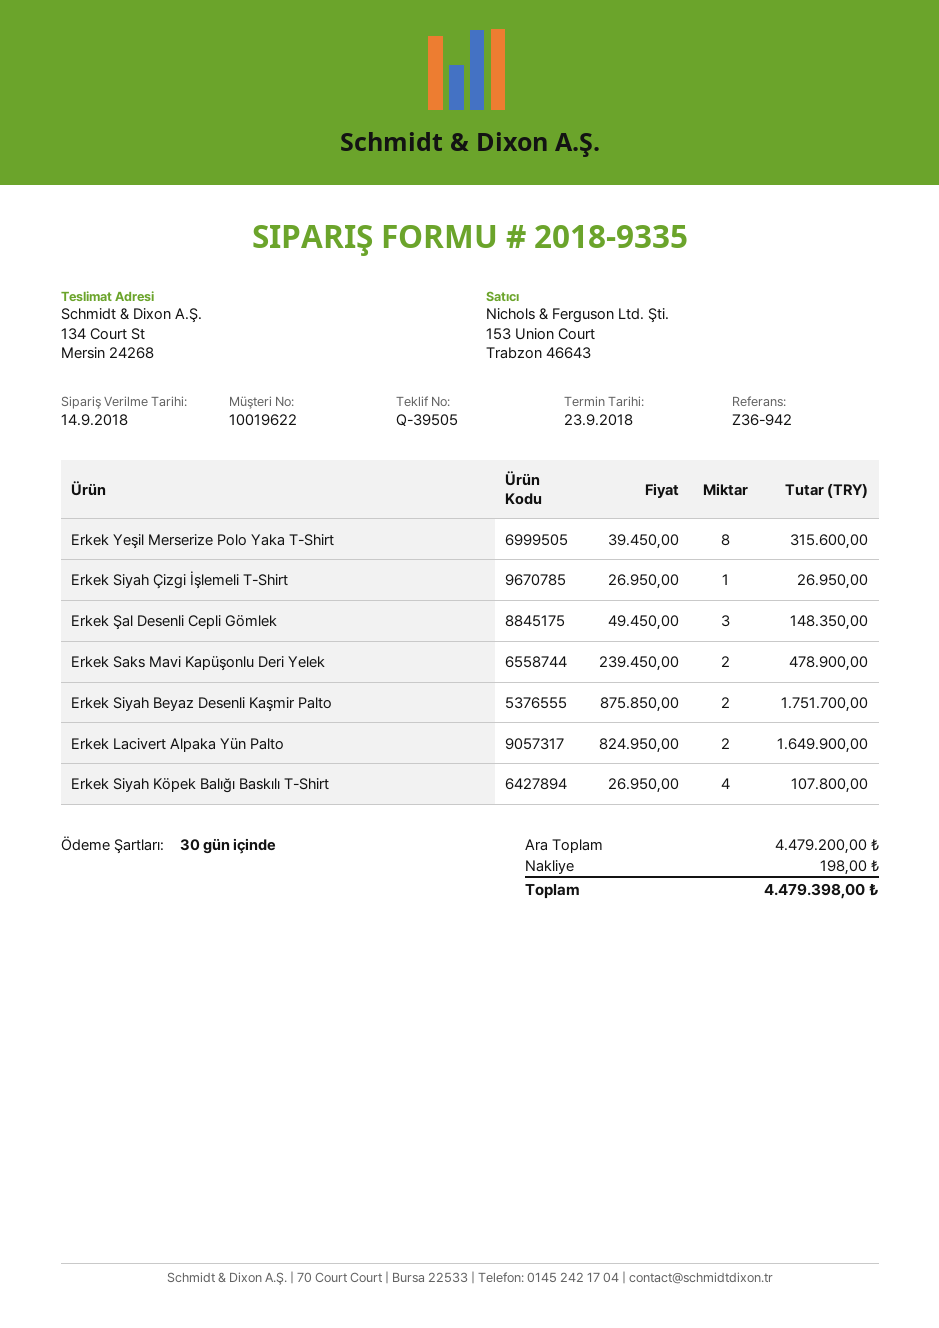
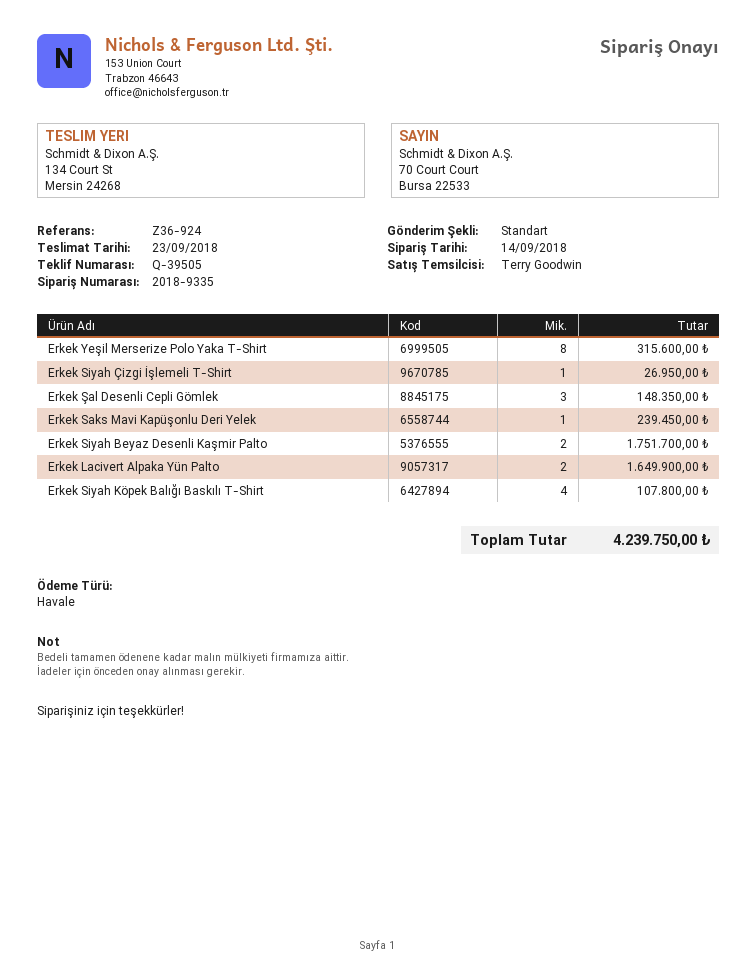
reference: Z36-942 -> Z36-924
Erkek Saks Mavi Kapüşonlu Deri Yelek: 2 for 478900.00 -> 1 for 239450.00
shipping: 198.00 -> none
total: 4479398.00 -> 4239750.00

